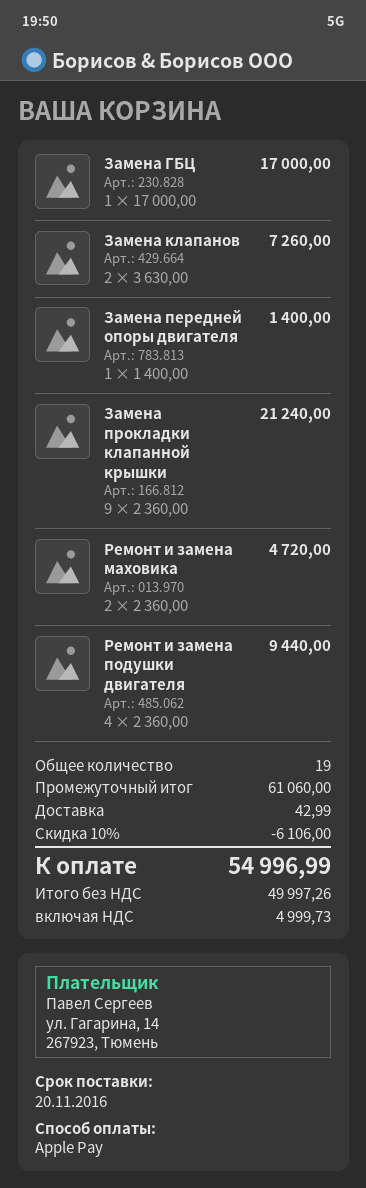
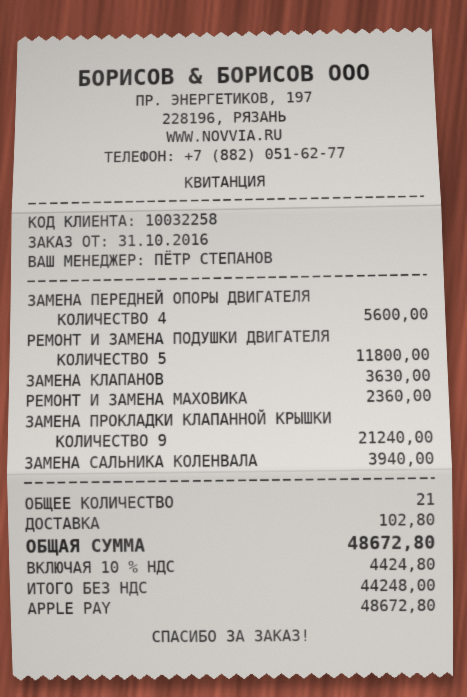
Замена ГБЦ: 1 for 17000.00 -> none
Замена клапанов: 2 for 7260.00 -> 1 for 3630.00
Замена передней опоры двигателя: 1 for 1400.00 -> 4 for 5600.00
Ремонт и замена маховика: 2 for 4720.00 -> 1 for 2360.00
Ремонт и замена подушки двигателя: 4 for 9440.00 -> 5 for 11800.00
ЗАМЕНА САЛЬНИКА КОЛЕНВАЛА: none -> 1 for 3940.00
total quantity: 19 -> 21
discount: 10% = 6106.00 -> none
shipping: 42.99 -> 102.80
net: 49997.26 -> 44248.00
tax: 4999.73 -> 4424.80
total: 54996.99 -> 48672.80

